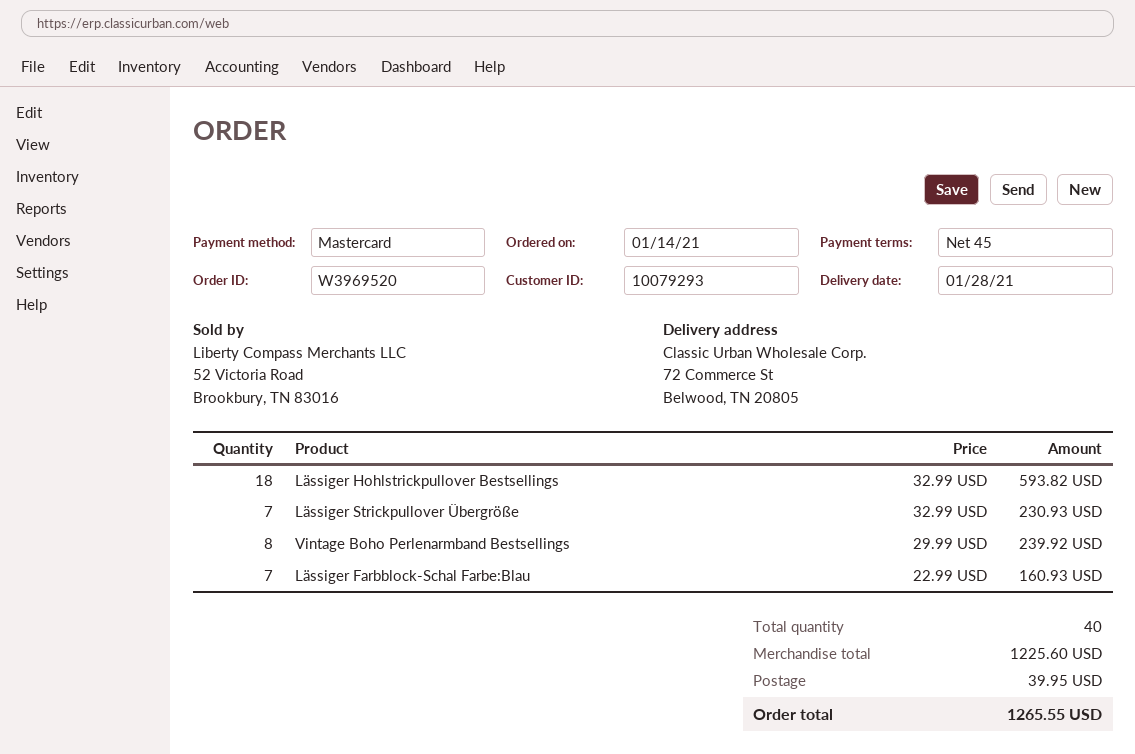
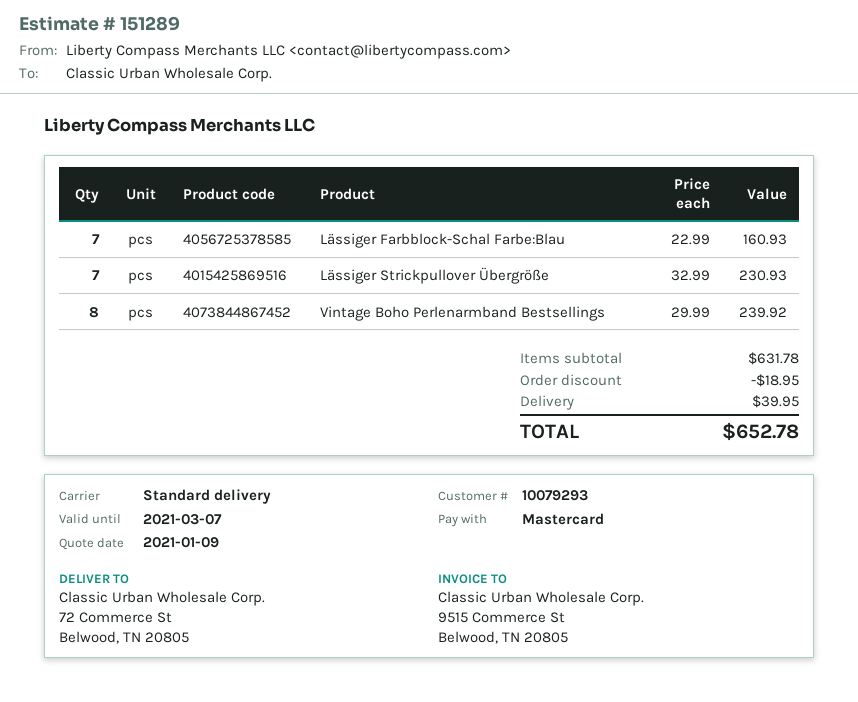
Lässiger Hohlstrickpullover Bestsellings: 18 x 32.99 = 593.82 -> none
subtotal: 1225.60 -> 631.78
discount: none -> 18.95
total: 1265.55 -> 652.78

